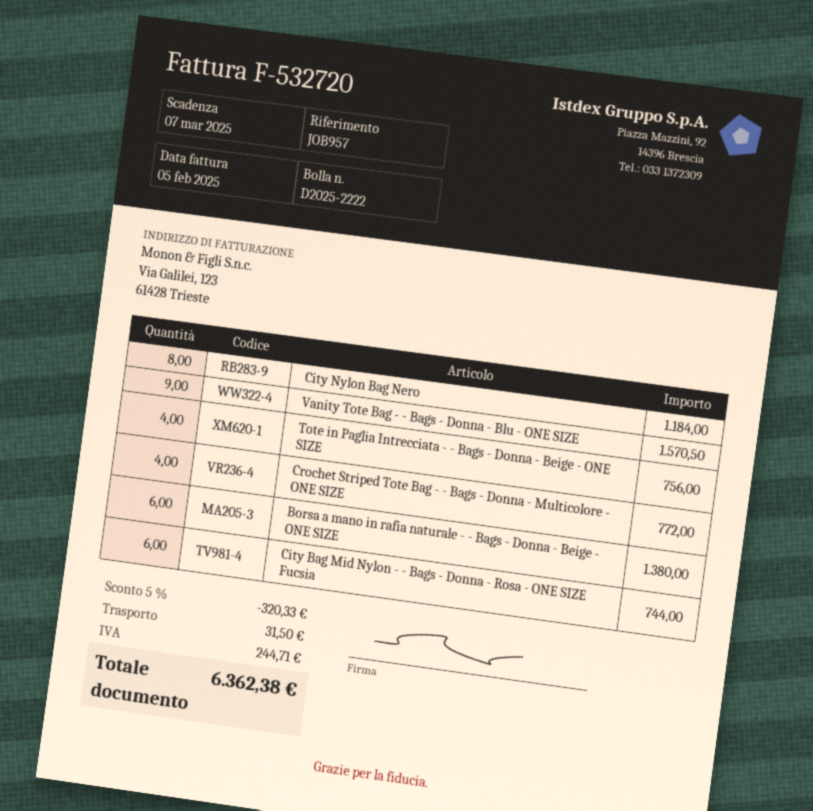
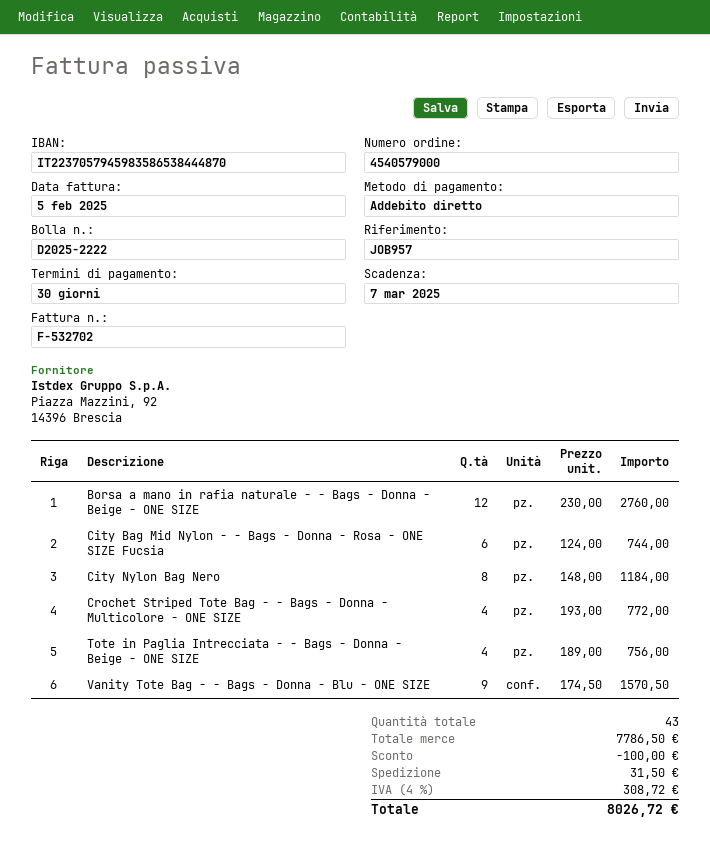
invoice number: F-532720 -> F-532702
Borsa a mano in rafia naturale - - Bags - Donna - Beige - ONE SIZE: 6 for 1380.00 -> 12 for 2760.00
discount: 320.33 -> 100.00
tax: 244.71 -> 308.72
total: 6362.38 -> 8026.72

